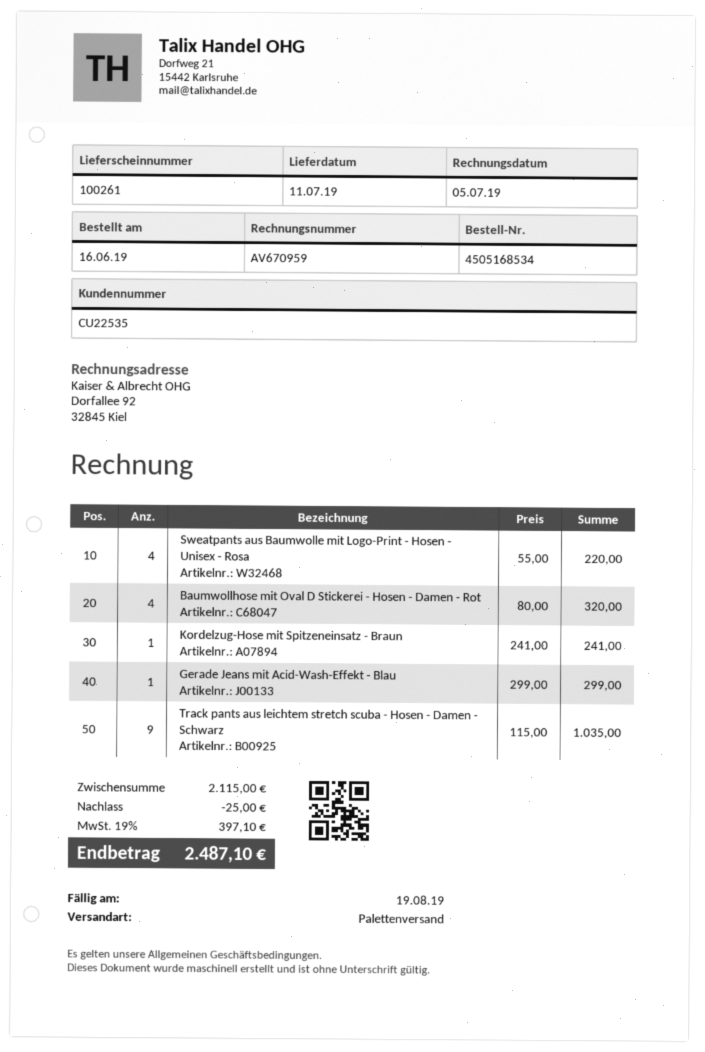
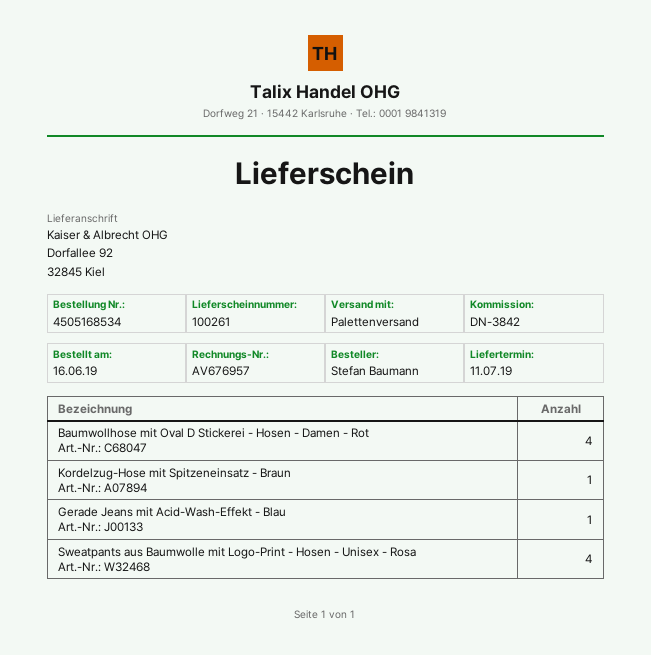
invoice number: AV670959 -> AV676957
Track pants aus leichtem stretch scuba - Hosen - Damen - Schwarz: 9 -> none

